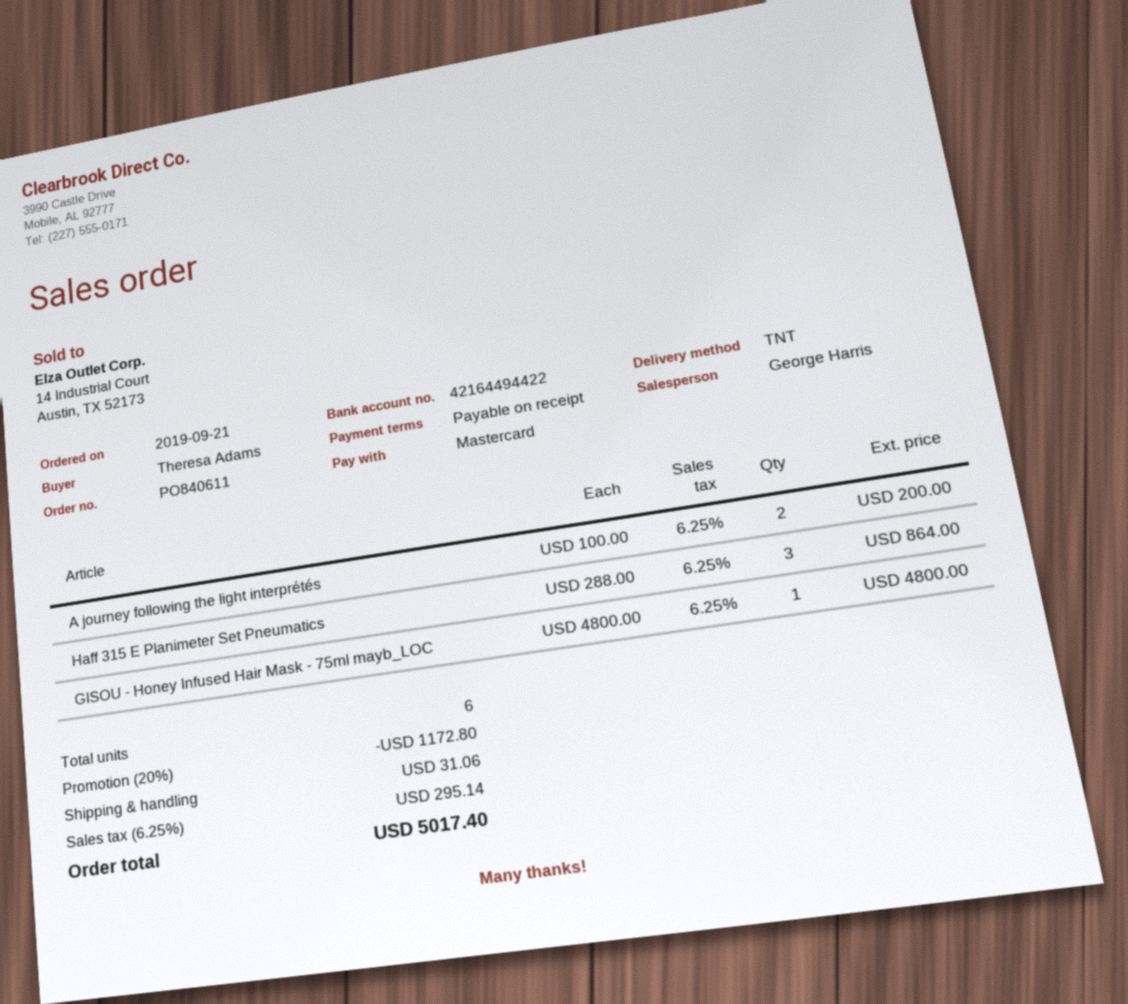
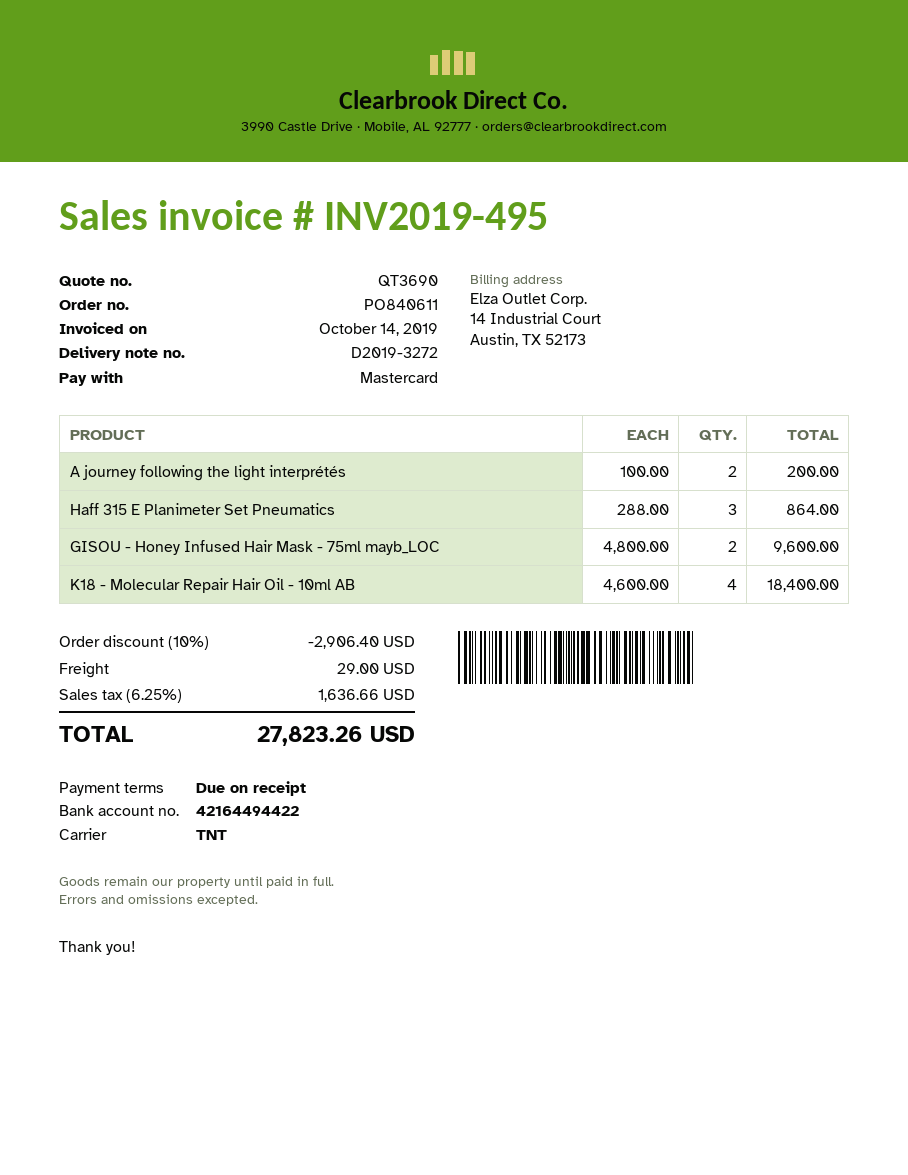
GISOU - Honey Infused Hair Mask - 75ml mayb_LOC: 1 x 4800.00 = 4800.00 -> 2 x 4800.00 = 9600.00
K18 - Molecular Repair Hair Oil - 10ml AB: none -> 4 x 4600.00 = 18400.00
discount: 20% = 1172.80 -> 10% = 2906.40
shipping: 31.06 -> 29.00
tax: 6.25% = 295.14 -> 6.25% = 1636.66
total: 5017.40 -> 27823.26

